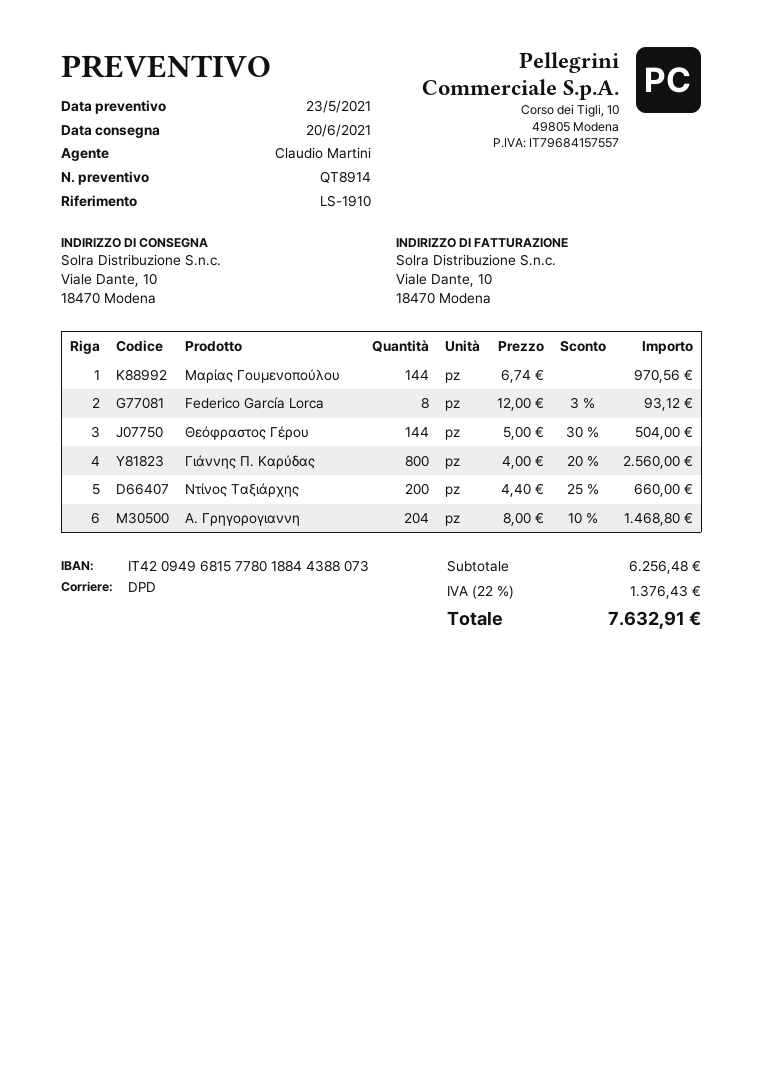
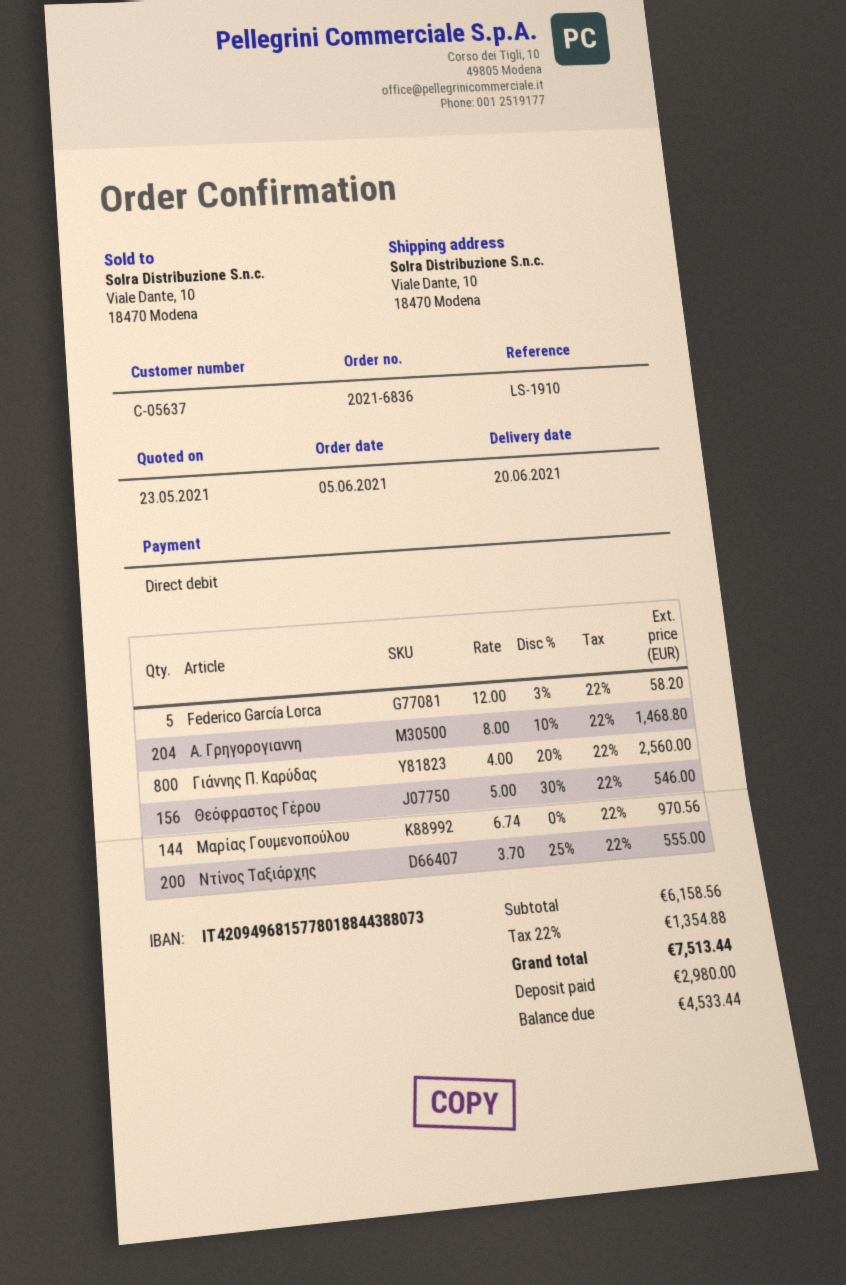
Federico García Lorca: 8 x 12.00 - 3% = 93.12 -> 5 x 12.00 - 3% = 58.20
Θεόφραστος Γέρου: 144 x 5.00 - 30% = 504.00 -> 156 x 5.00 - 30% = 546.00
Ντίνος Ταξιάρχης: 200 x 4.40 - 25% = 660.00 -> 200 x 3.70 - 25% = 555.00
subtotal: 6256.48 -> 6158.56
tax: 22% = 1376.43 -> 22% = 1354.88
total: 7632.91 -> 7513.44

